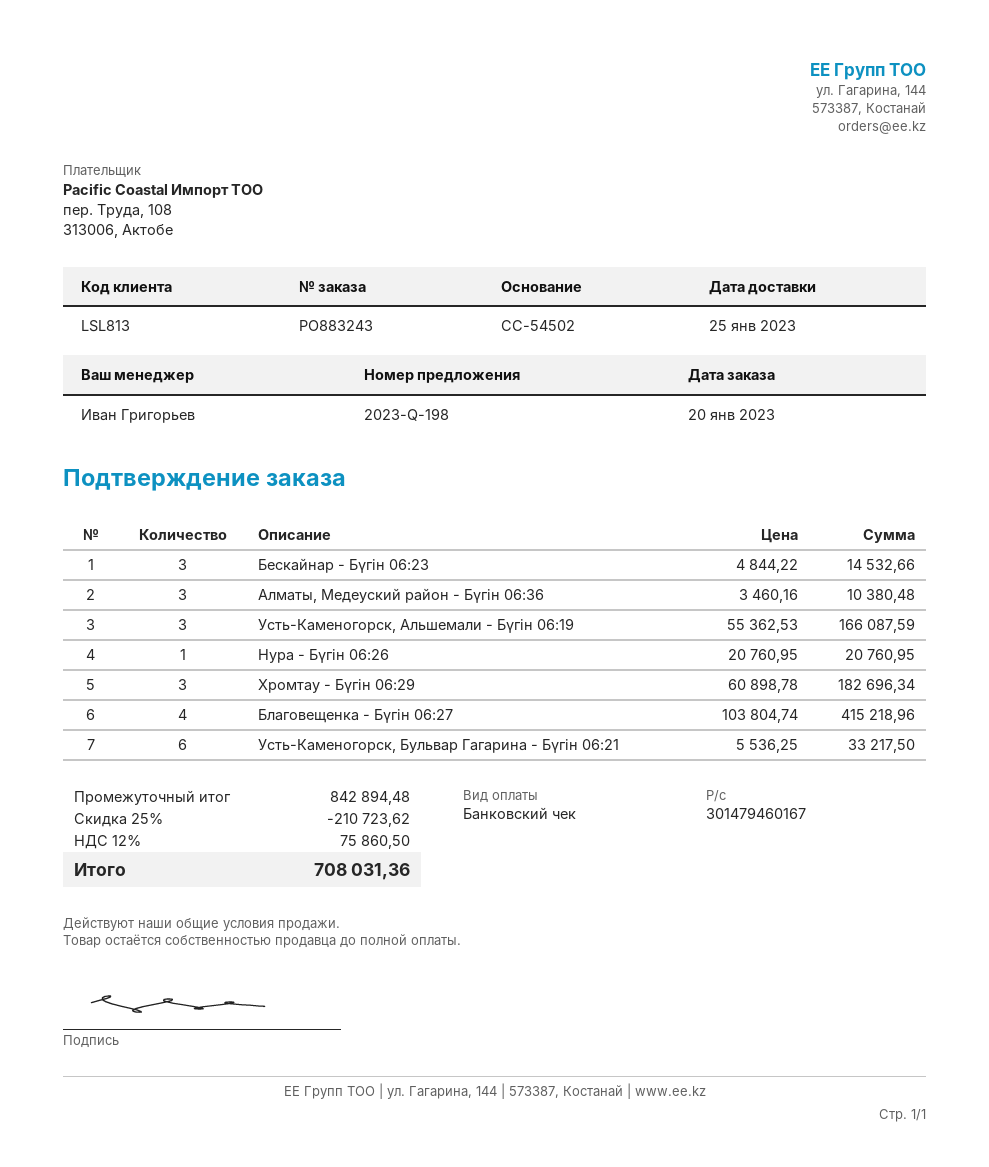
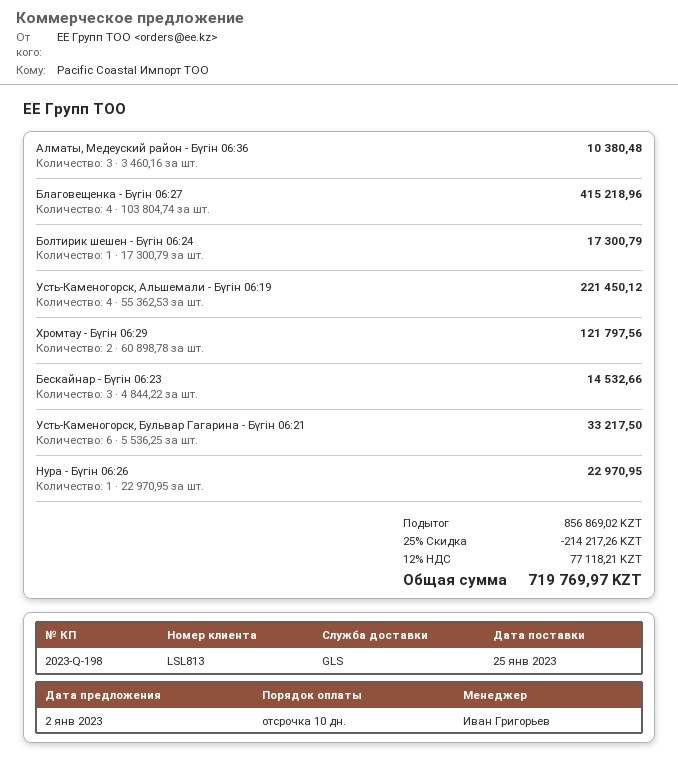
Усть-Каменогорск, Альшемали - Бүгін 06:19: 3 x 55362.53 = 166087.59 -> 4 x 55362.53 = 221450.12
Нура - Бүгін 06:26: 1 x 20760.95 = 20760.95 -> 1 x 22970.95 = 22970.95
Хромтау - Бүгін 06:29: 3 x 60898.78 = 182696.34 -> 2 x 60898.78 = 121797.56
Болтирик шешен - Бүгін 06:24: none -> 1 x 17300.79 = 17300.79
subtotal: 842894.48 -> 856869.02
discount: 25% = 210723.62 -> 25% = 214217.26
tax: 12% = 75860.50 -> 12% = 77118.21
total: 708031.36 -> 719769.97

